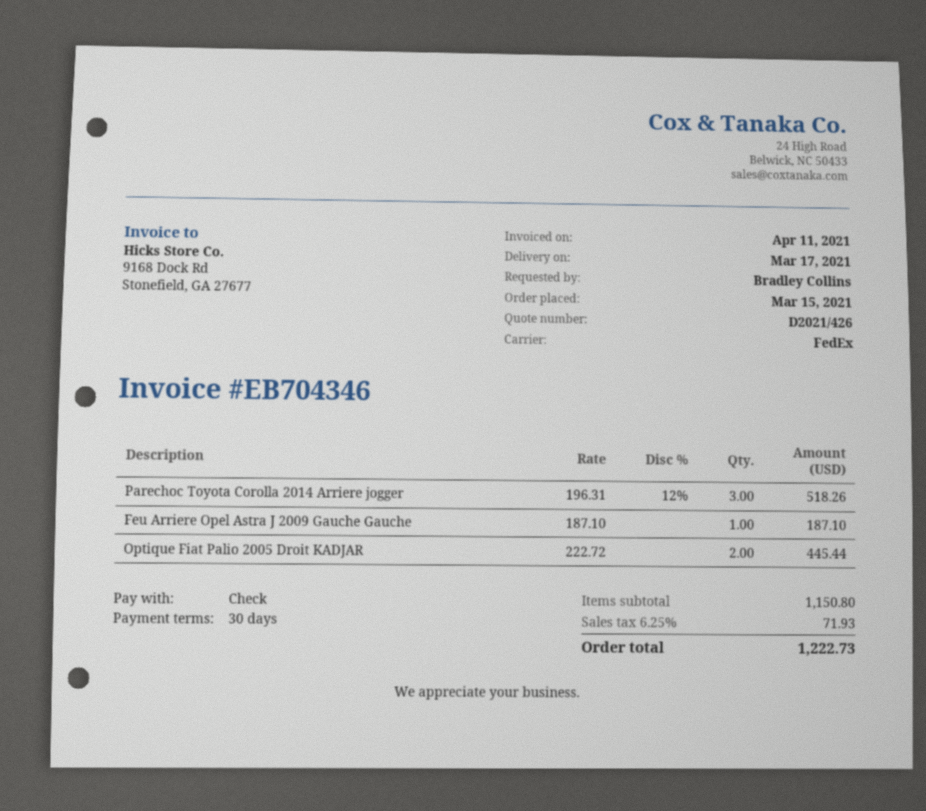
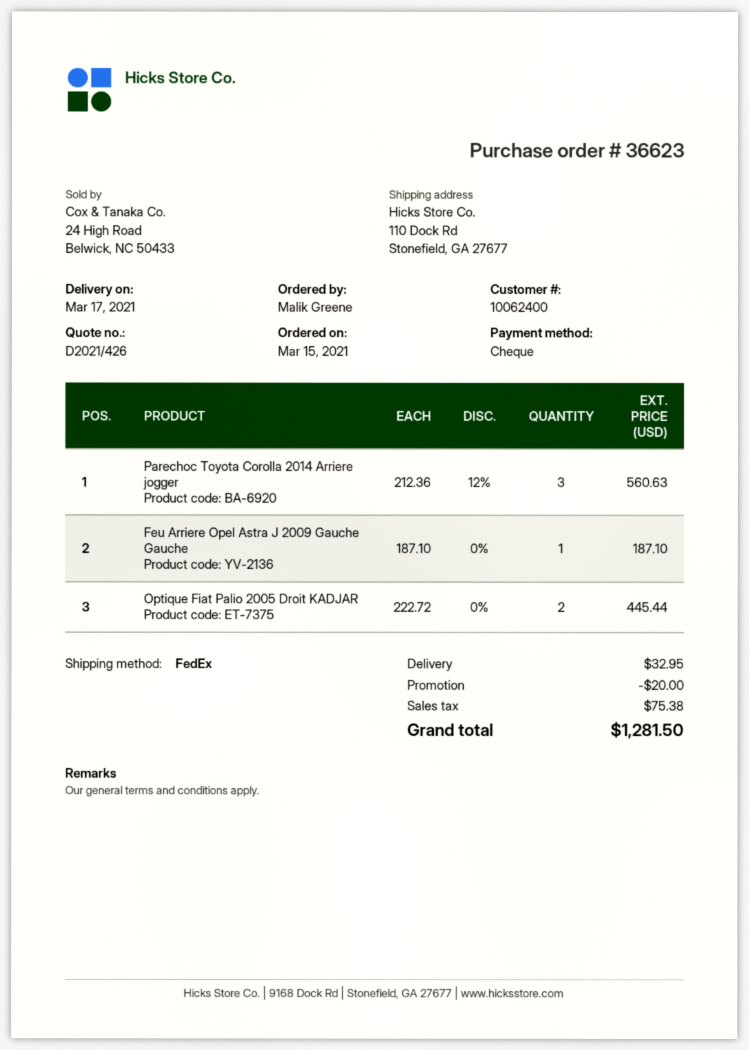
ordered by: Bradley Collins -> Malik Greene
Parechoc Toyota Corolla 2014 Arriere jogger: 3 x 196.31 - 12% = 518.26 -> 3 x 212.36 - 12% = 560.63
discount: none -> 20.00
shipping: none -> 32.95
tax: 71.93 -> 75.38
total: 1222.73 -> 1281.50

